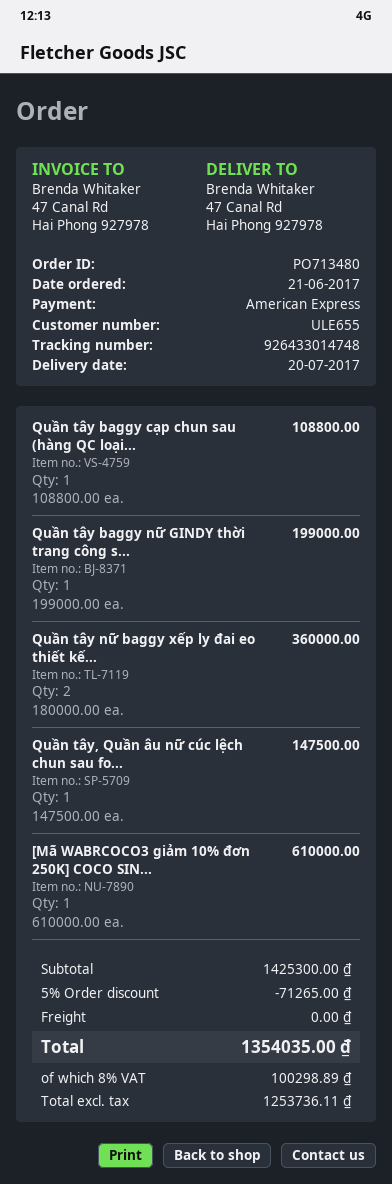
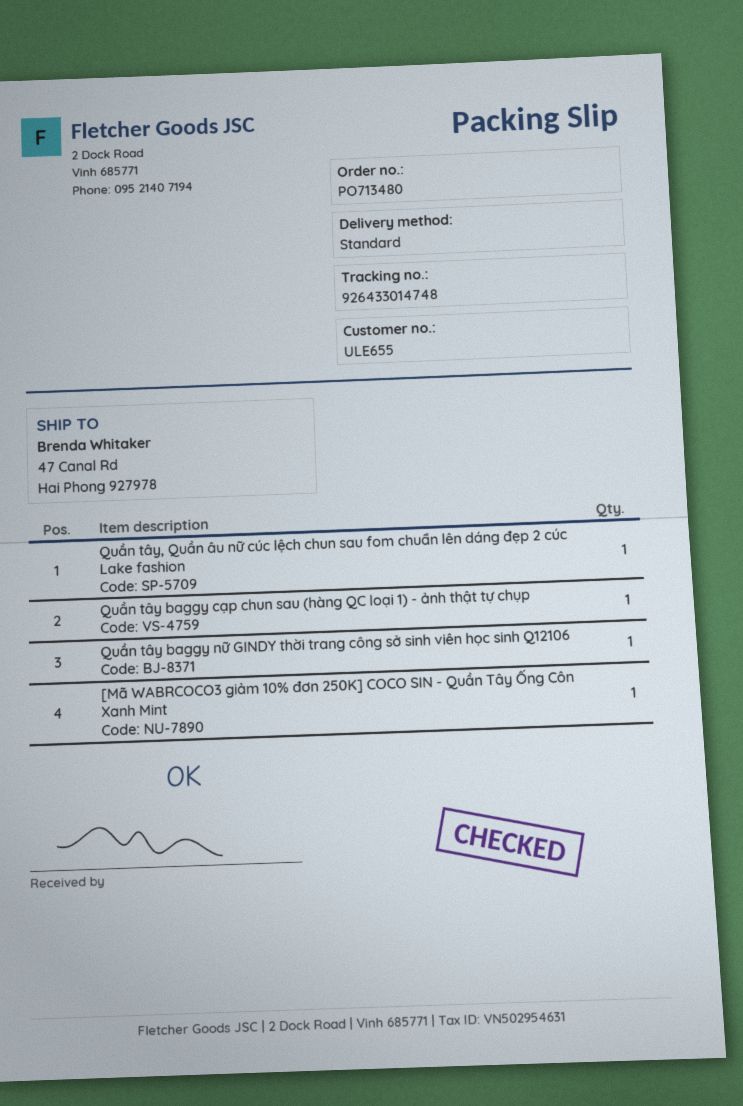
Quần tây nữ baggy xếp ly đai eo thiết kế...: 2 -> none

